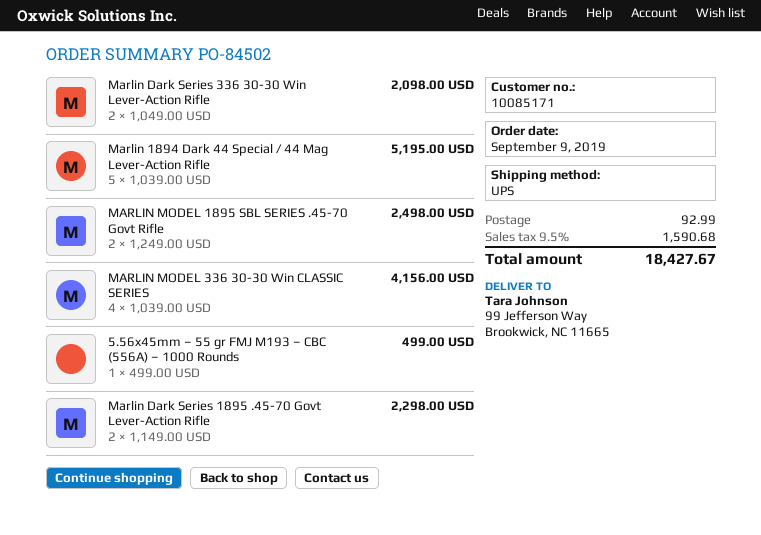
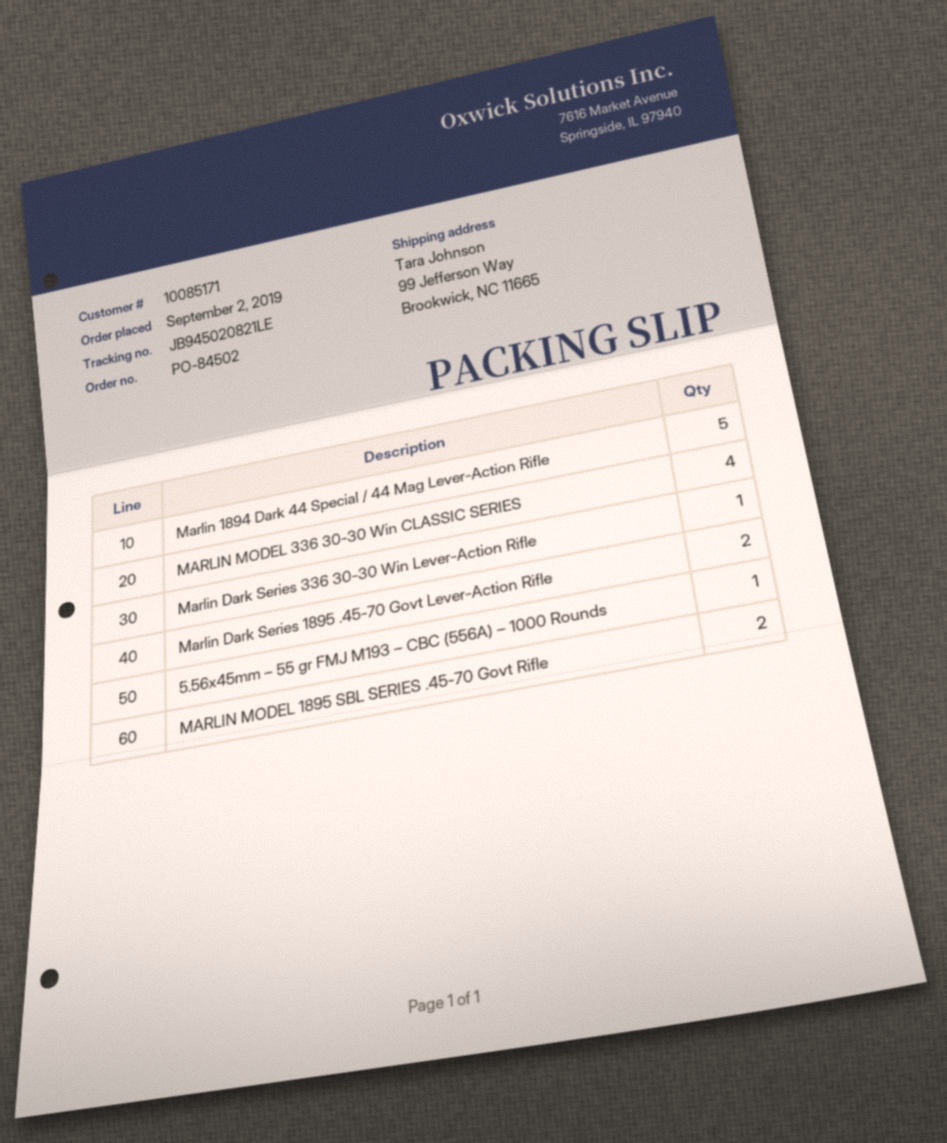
order date: 2019-09-09 -> 2019-09-02
Marlin Dark Series 336 30-30 Win Lever-Action Rifle: 2 -> 1

